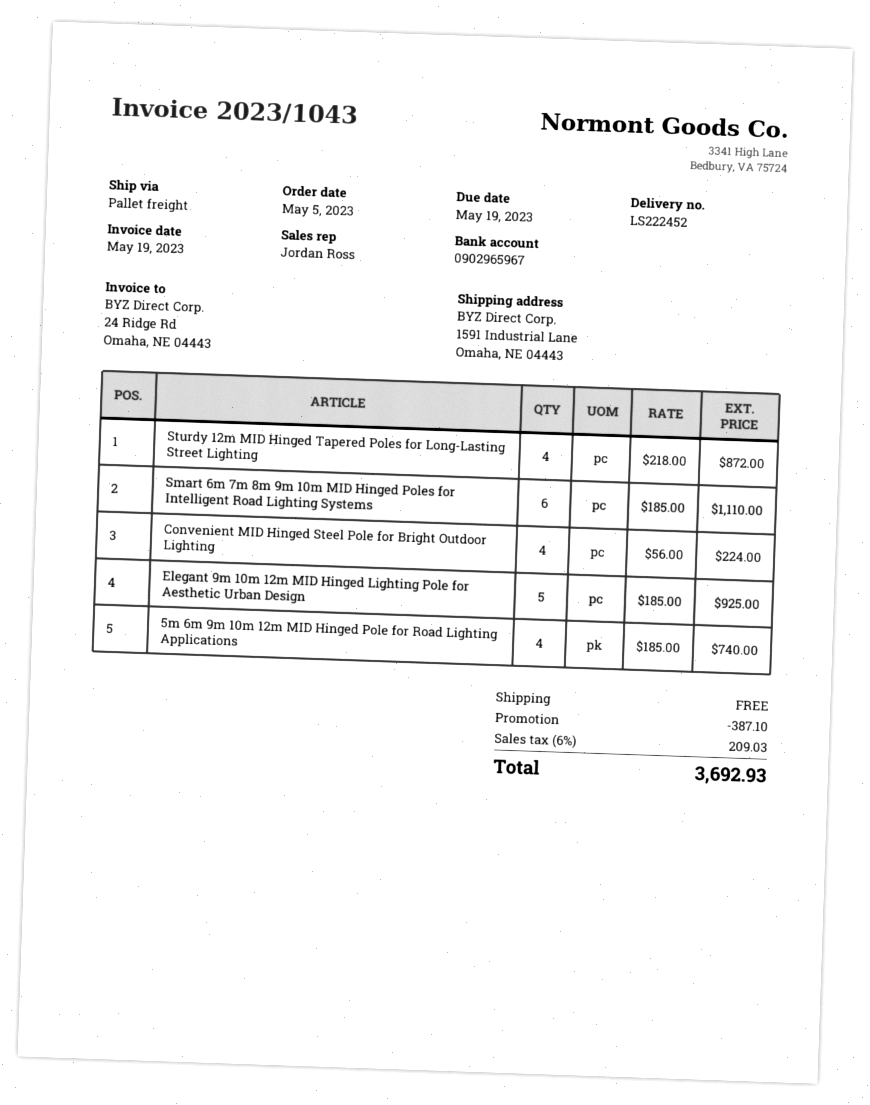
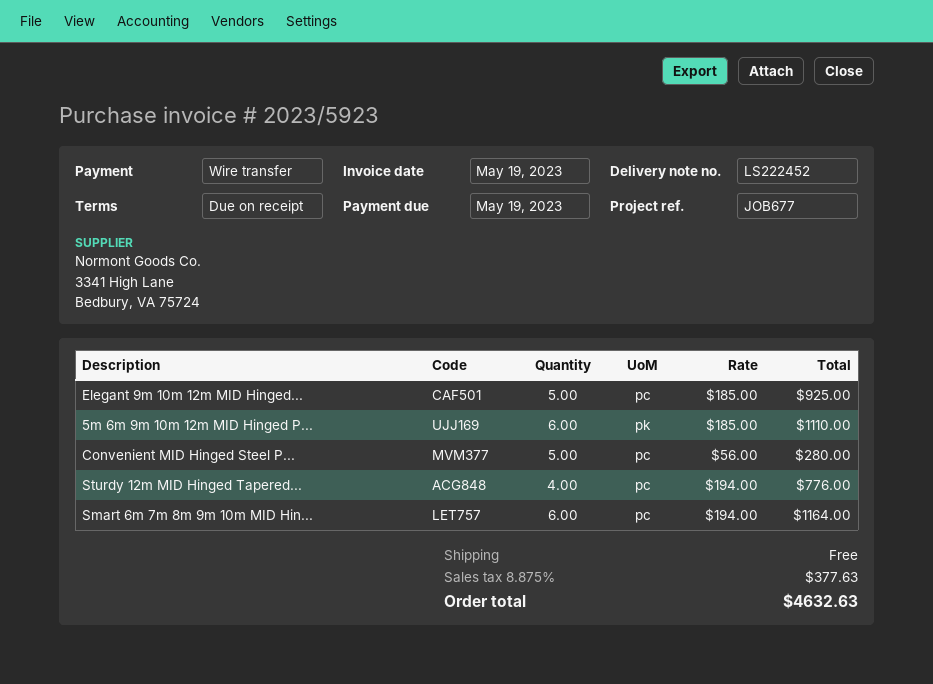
invoice number: 2023/1043 -> 2023/5923
Sturdy 12m MID Hinged Tapered Poles for Long-Lasting Street Lighting: 4 x 218.00 = 872.00 -> 4 x 194.00 = 776.00
Smart 6m 7m 8m 9m 10m MID Hinged Poles for Intelligent Road Lighting Systems: 6 x 185.00 = 1110.00 -> 6 x 194.00 = 1164.00
Convenient MID Hinged Steel Pole for Bright Outdoor Lighting: 4 x 56.00 = 224.00 -> 5 x 56.00 = 280.00
5m 6m 9m 10m 12m MID Hinged Pole for Road Lighting Applications: 4 x 185.00 = 740.00 -> 6 x 185.00 = 1110.00
discount: 387.10 -> none
tax: 6% = 209.03 -> 8.875% = 377.63
total: 3692.93 -> 4632.63

